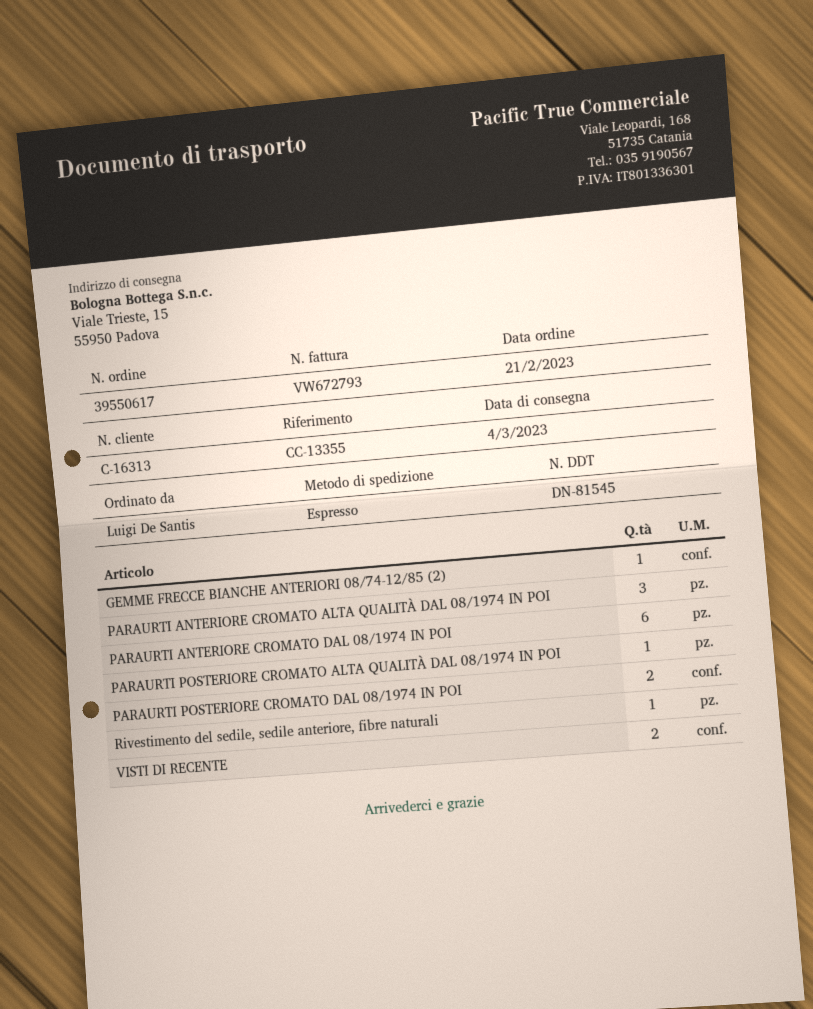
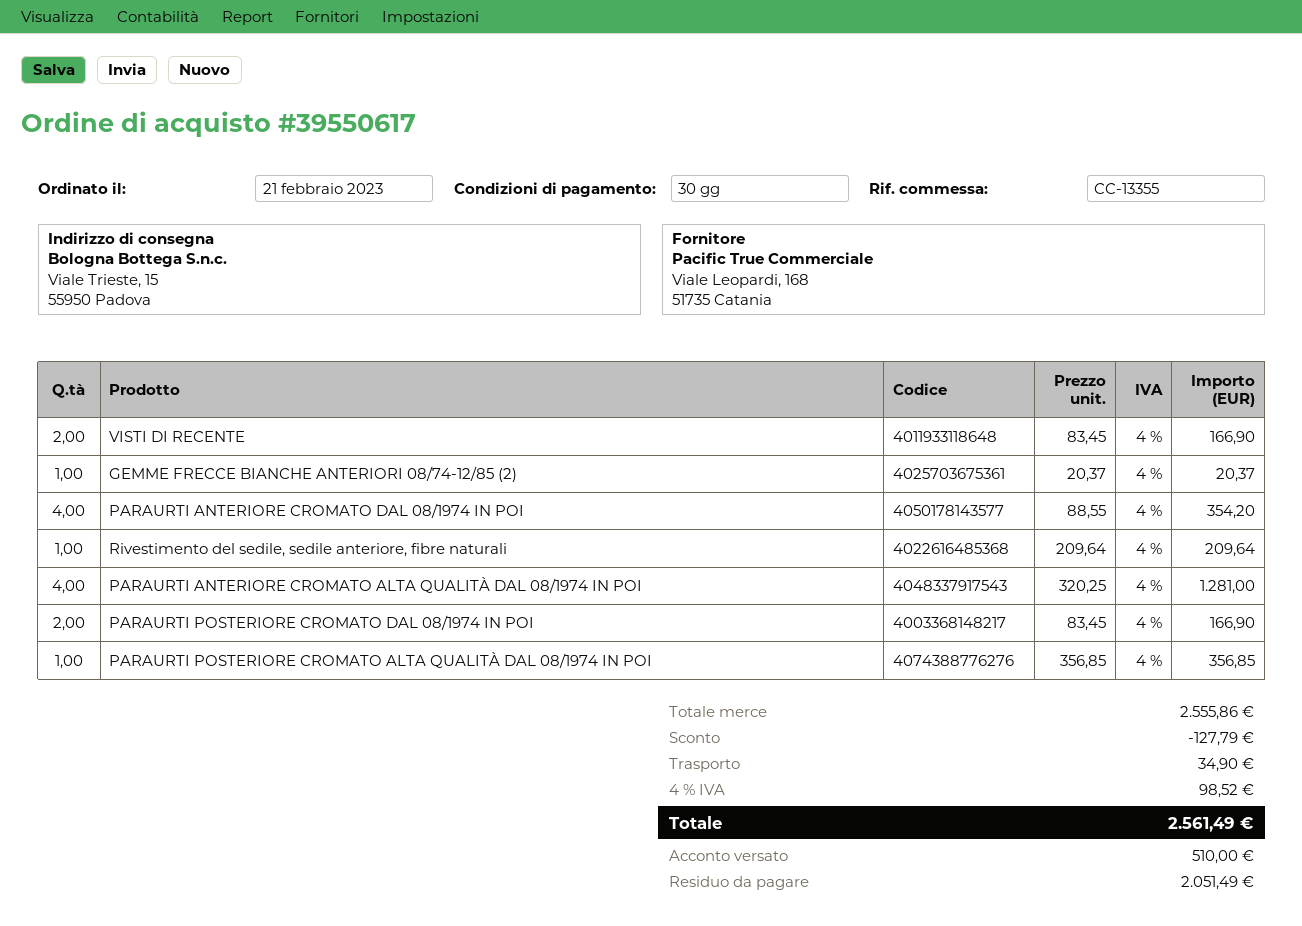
PARAURTI ANTERIORE CROMATO ALTA QUALITÀ DAL 08/1974 IN POI: 3 -> 4
PARAURTI ANTERIORE CROMATO DAL 08/1974 IN POI: 6 -> 4

